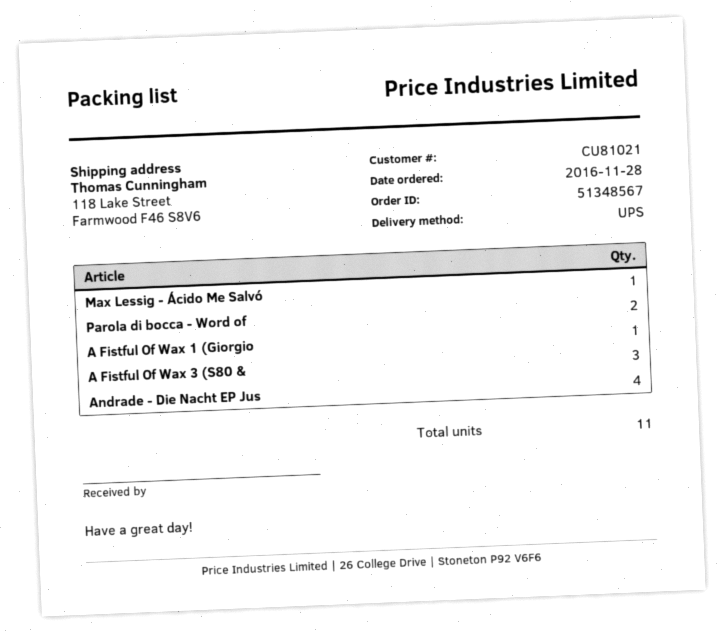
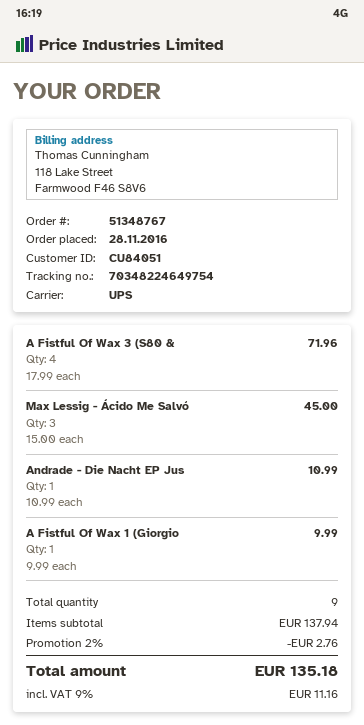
order number: 51348567 -> 51348767
customer number: CU81021 -> CU84051
Max Lessig - Ácido Me Salvó: 1 -> 3
Parola di bocca - Word of: 2 -> none
A Fistful Of Wax 3 (S80 &: 3 -> 4
Andrade - Die Nacht EP Jus: 4 -> 1
total quantity: 11 -> 9

